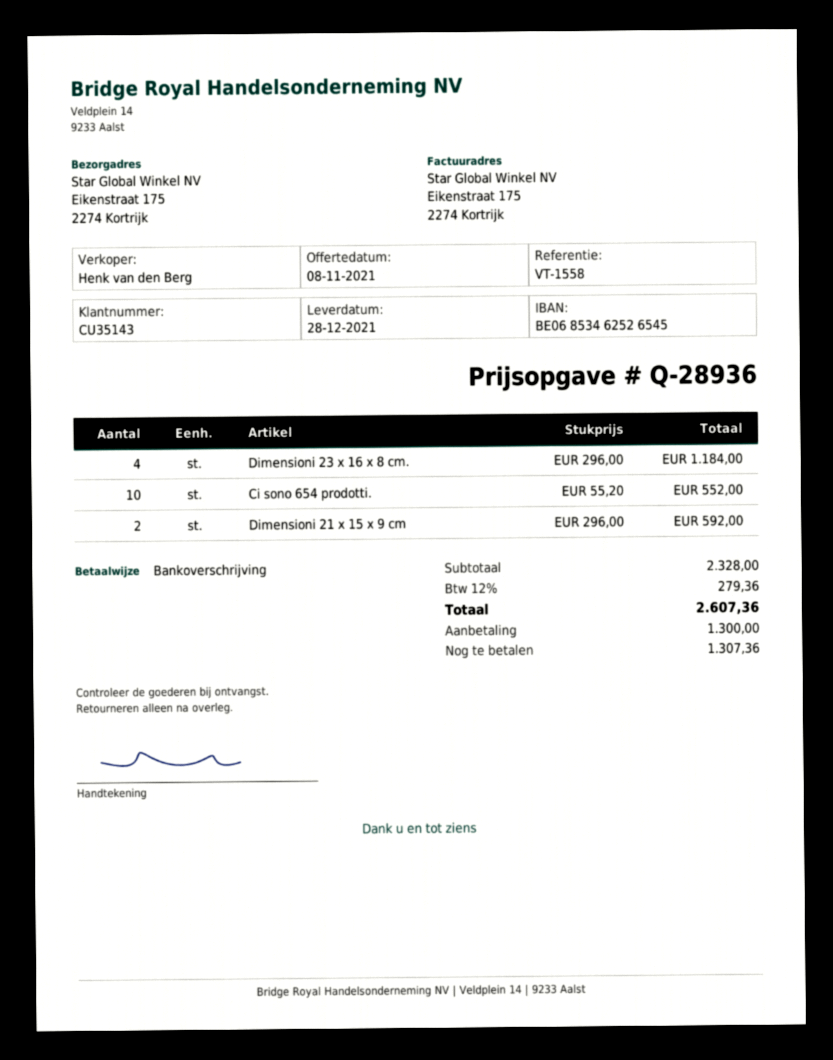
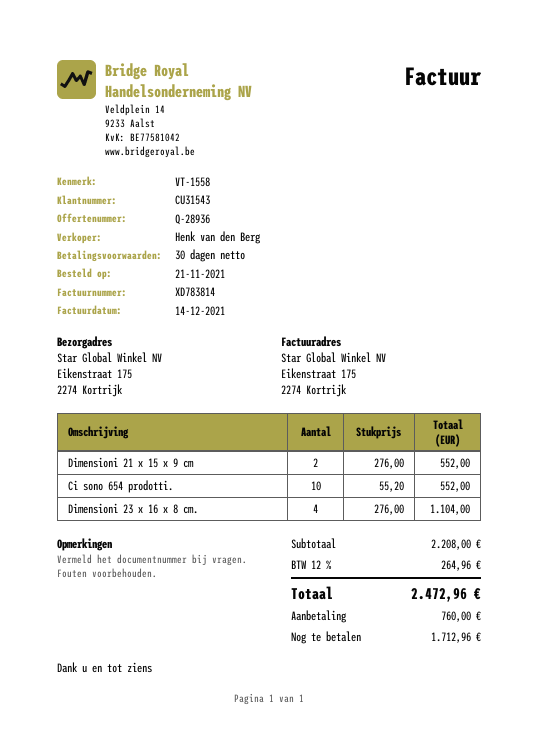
customer number: CU35143 -> CU31543
Dimensioni 23 x 16 x 8 cm.: 4 x 296.00 = 1184.00 -> 4 x 276.00 = 1104.00
Dimensioni 21 x 15 x 9 cm: 2 x 296.00 = 592.00 -> 2 x 276.00 = 552.00
subtotal: 2328.00 -> 2208.00
tax: 12% = 279.36 -> 12% = 264.96
total: 2607.36 -> 2472.96
deposit: 1300.00 -> 760.00
balance: 1307.36 -> 1712.96

